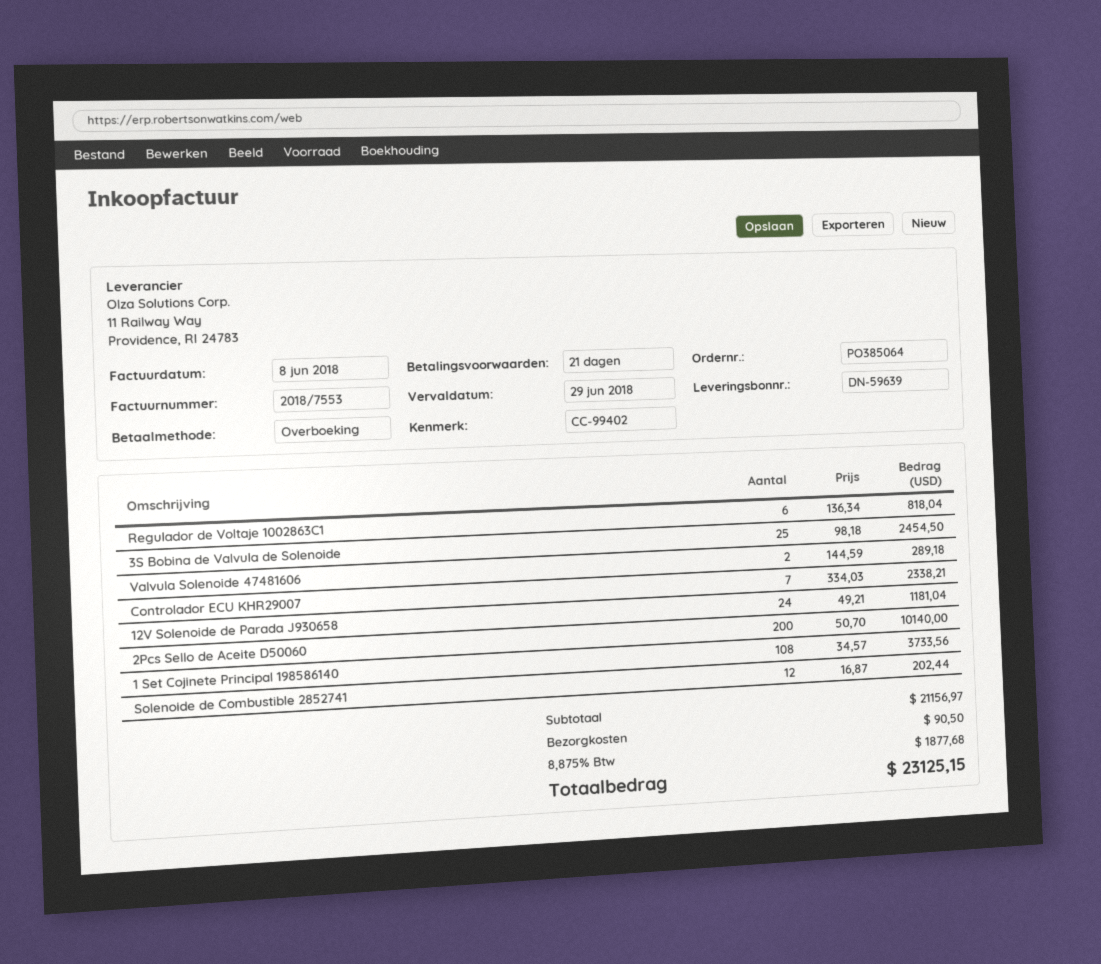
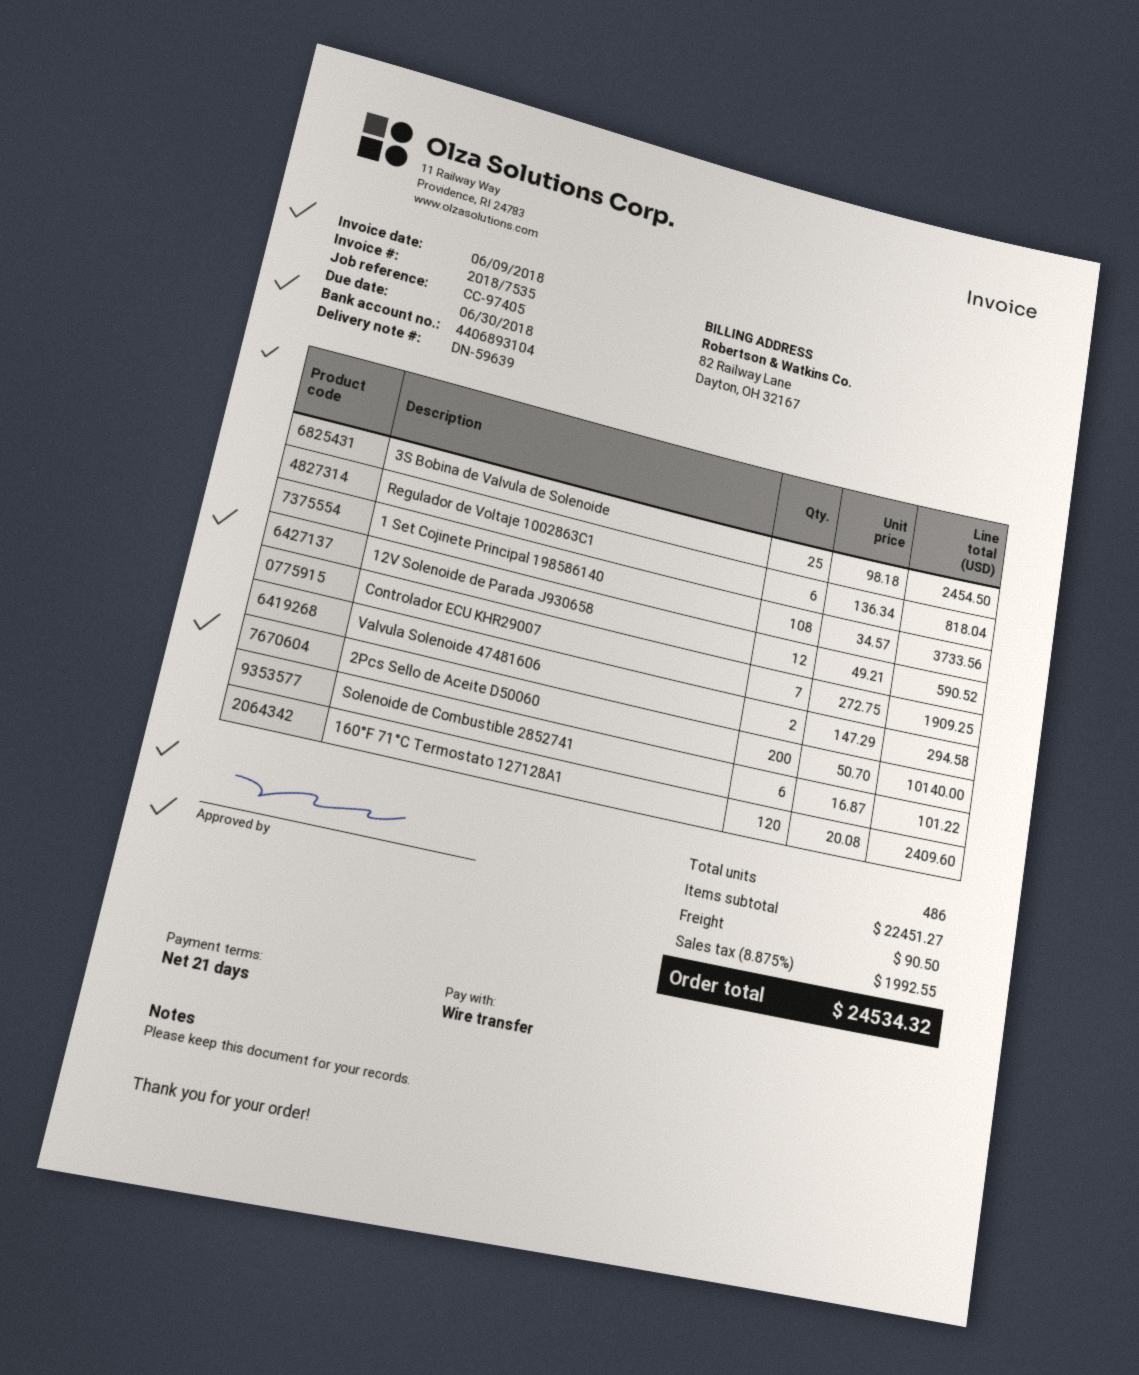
invoice number: 2018/7553 -> 2018/7535
invoice date: 2018-06-08 -> 2018-06-09
due date: 2018-06-29 -> 2018-06-30
reference: CC-99402 -> CC-97405
Valvula Solenoide 47481606: 2 x 144.59 = 289.18 -> 2 x 147.29 = 294.58
Controlador ECU KHR29007: 7 x 334.03 = 2338.21 -> 7 x 272.75 = 1909.25
12V Solenoide de Parada J930658: 24 x 49.21 = 1181.04 -> 12 x 49.21 = 590.52
Solenoide de Combustible 2852741: 12 x 16.87 = 202.44 -> 6 x 16.87 = 101.22
160°F 71°C Termostato 127128A1: none -> 120 x 20.08 = 2409.60
subtotal: 21156.97 -> 22451.27
tax: 8.875% = 1877.68 -> 8.875% = 1992.55
total: 23125.15 -> 24534.32

